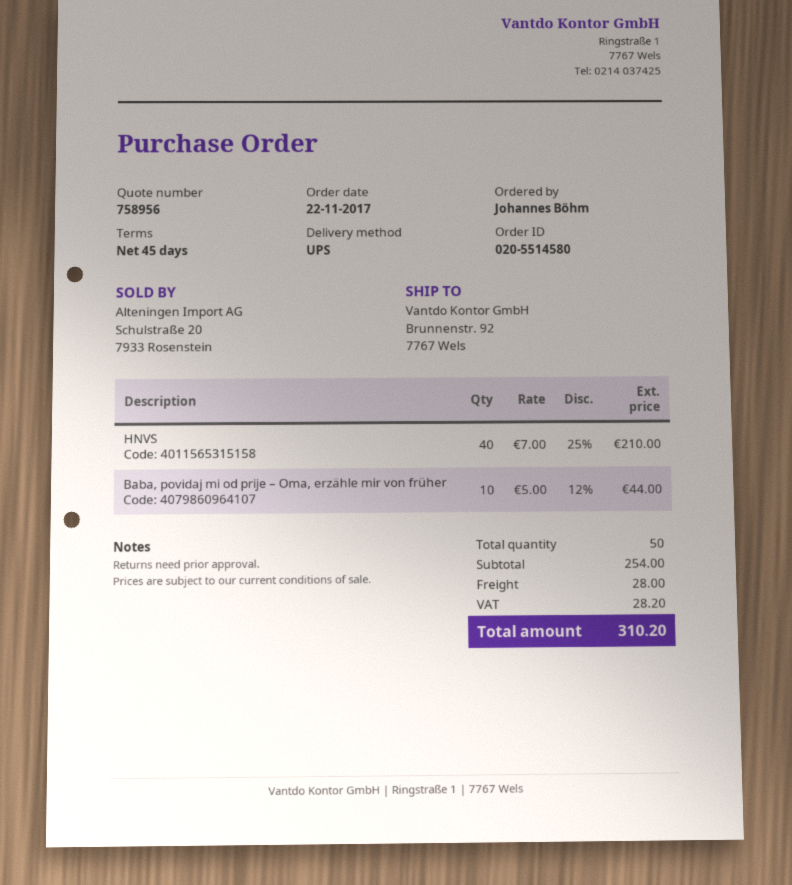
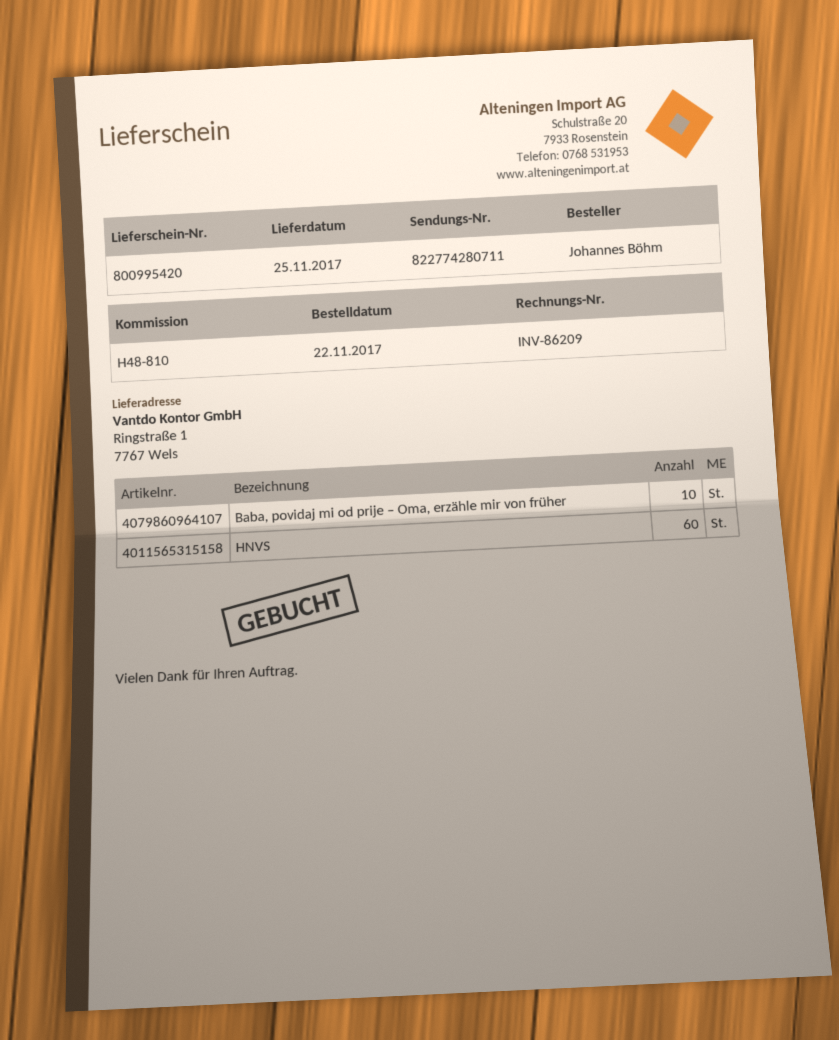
ship to: Brunnenstr. 92, 7767 Wels -> Ringstraße 1, 7767 Wels
HNVS: 40 -> 60

